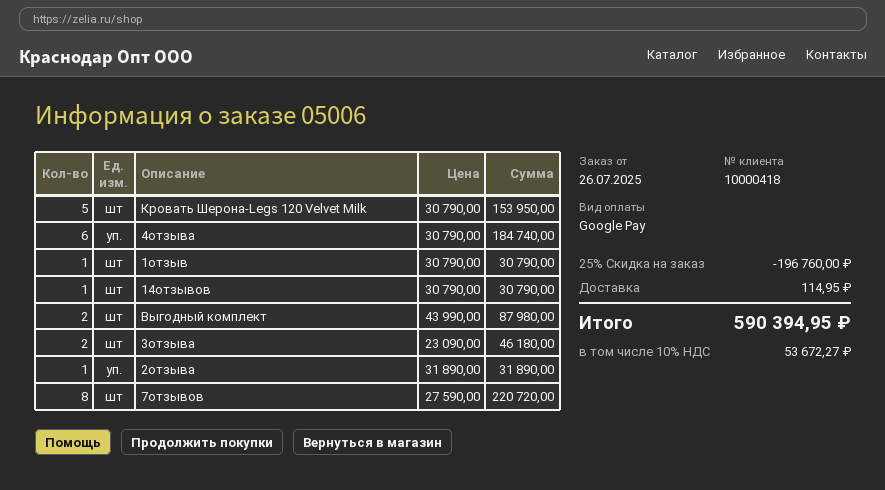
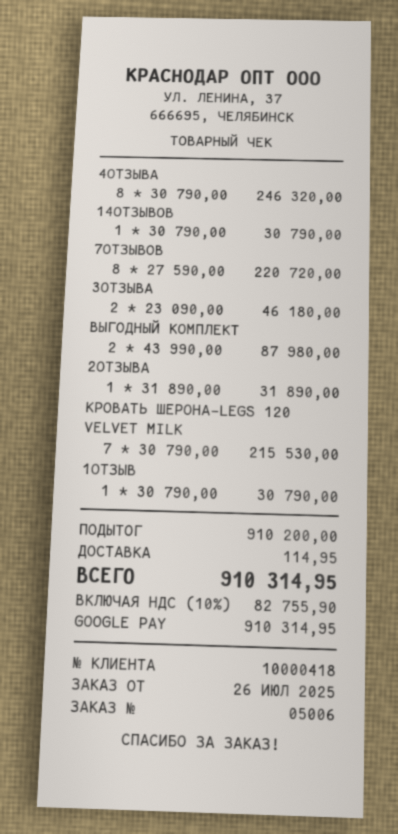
Кровать Шерона-Legs 120 Velvet Milk: 5 x 30790.00 = 153950.00 -> 7 x 30790.00 = 215530.00
4отзыва: 6 x 30790.00 = 184740.00 -> 8 x 30790.00 = 246320.00
discount: 25% = 196760.00 -> none
tax: 10% = 53672.27 -> 10% = 82755.90
total: 590394.95 -> 910314.95

